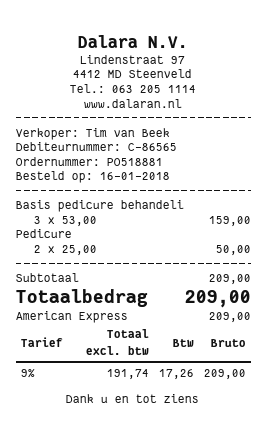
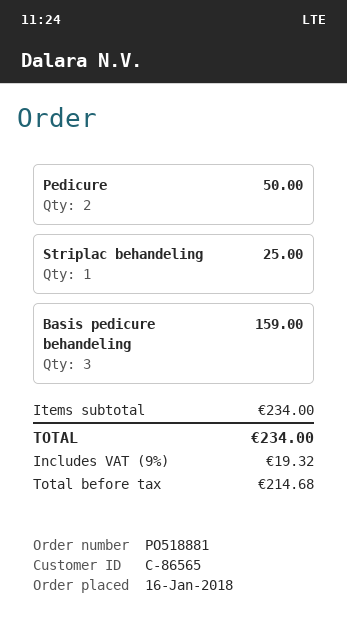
Striplac behandeling: none -> 1 for 25.00
subtotal: 209.00 -> 234.00
net: 191.74 -> 214.68
tax: 9% = 17.26 -> 9% = 19.32
total: 209.00 -> 234.00

